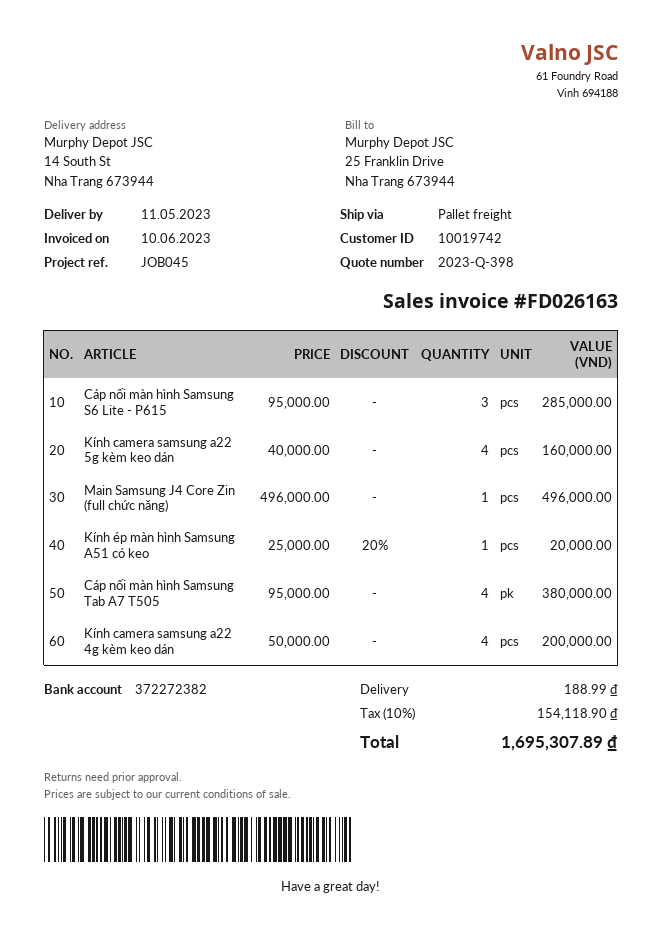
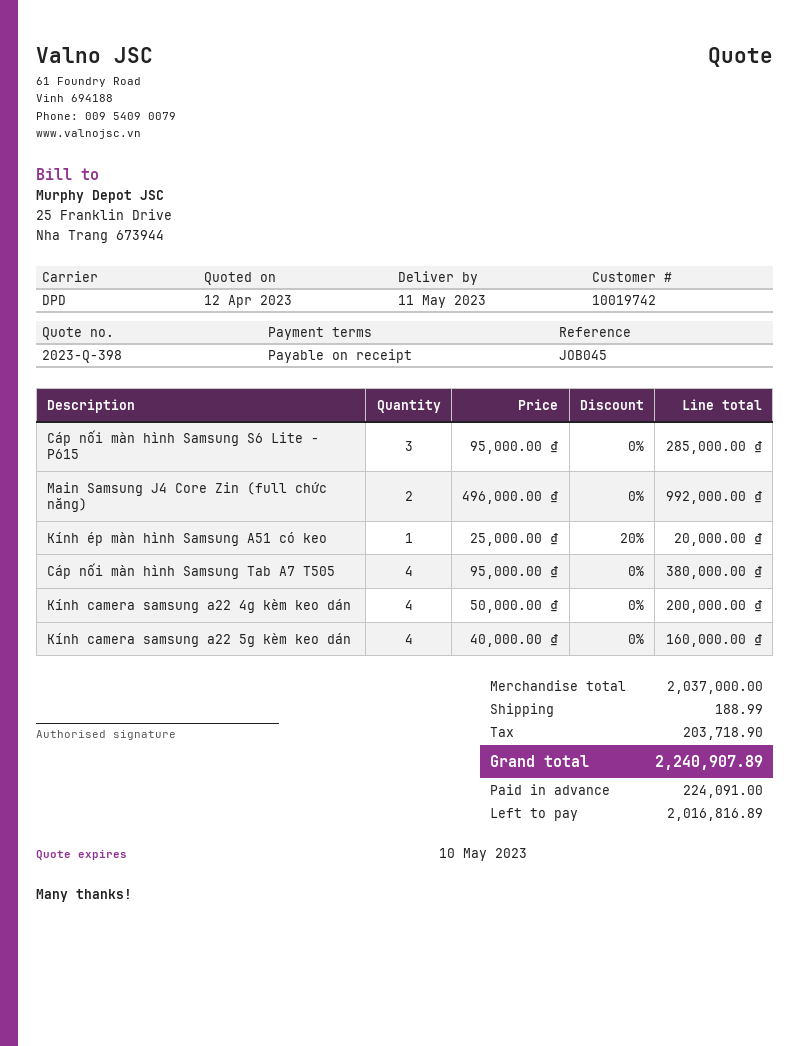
shipping method: pallet freight -> DPD
Main Samsung J4 Core Zin (full chức năng): 1 x 496000.00 = 496000.00 -> 2 x 496000.00 = 992000.00
tax: 154118.90 -> 203718.90
total: 1695307.89 -> 2240907.89

